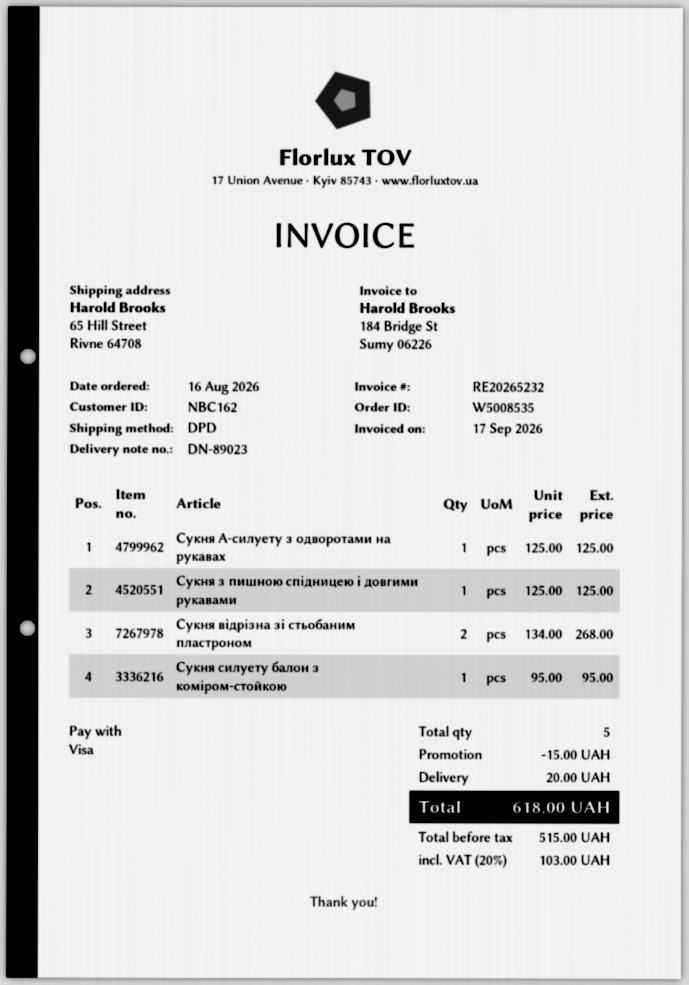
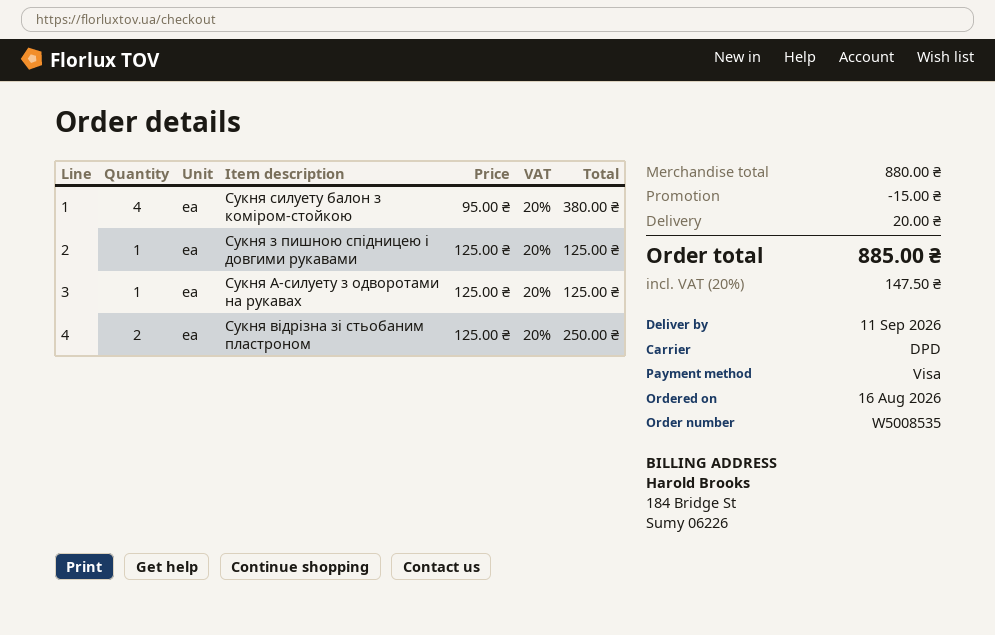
Сукня відрізна зі стьобаним пластроном: 2 x 134.00 = 268.00 -> 2 x 125.00 = 250.00
Сукня силуету балон з коміром-стойкою: 1 x 95.00 = 95.00 -> 4 x 95.00 = 380.00
tax: 20% = 103.00 -> 20% = 147.50
total: 618.00 -> 885.00

